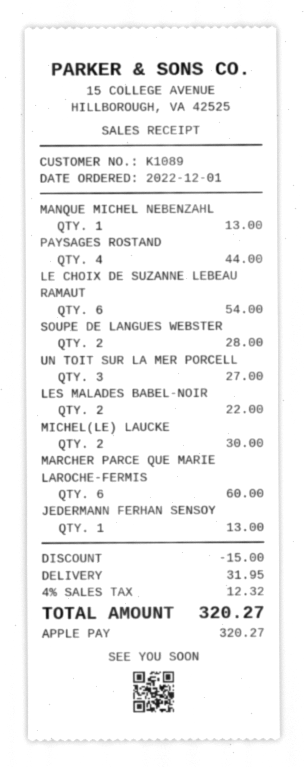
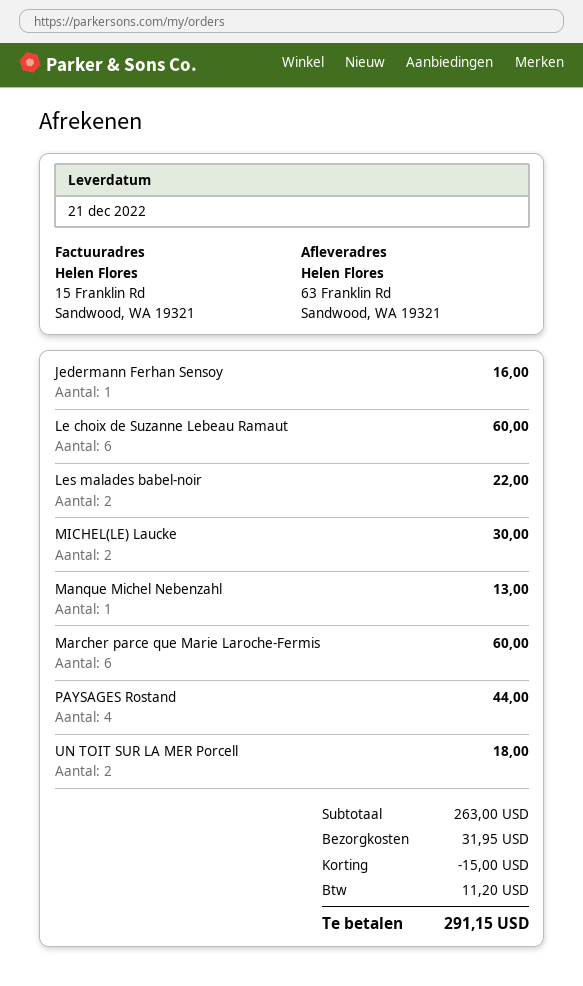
LE CHOIX DE SUZANNE LEBEAU RAMAUT: 6 for 54.00 -> 6 for 60.00
SOUPE DE LANGUES WEBSTER: 2 for 28.00 -> none
UN TOIT SUR LA MER PORCELL: 3 for 27.00 -> 2 for 18.00
JEDERMANN FERHAN SENSOY: 1 for 13.00 -> 1 for 16.00
tax: 12.32 -> 11.20
total: 320.27 -> 291.15

